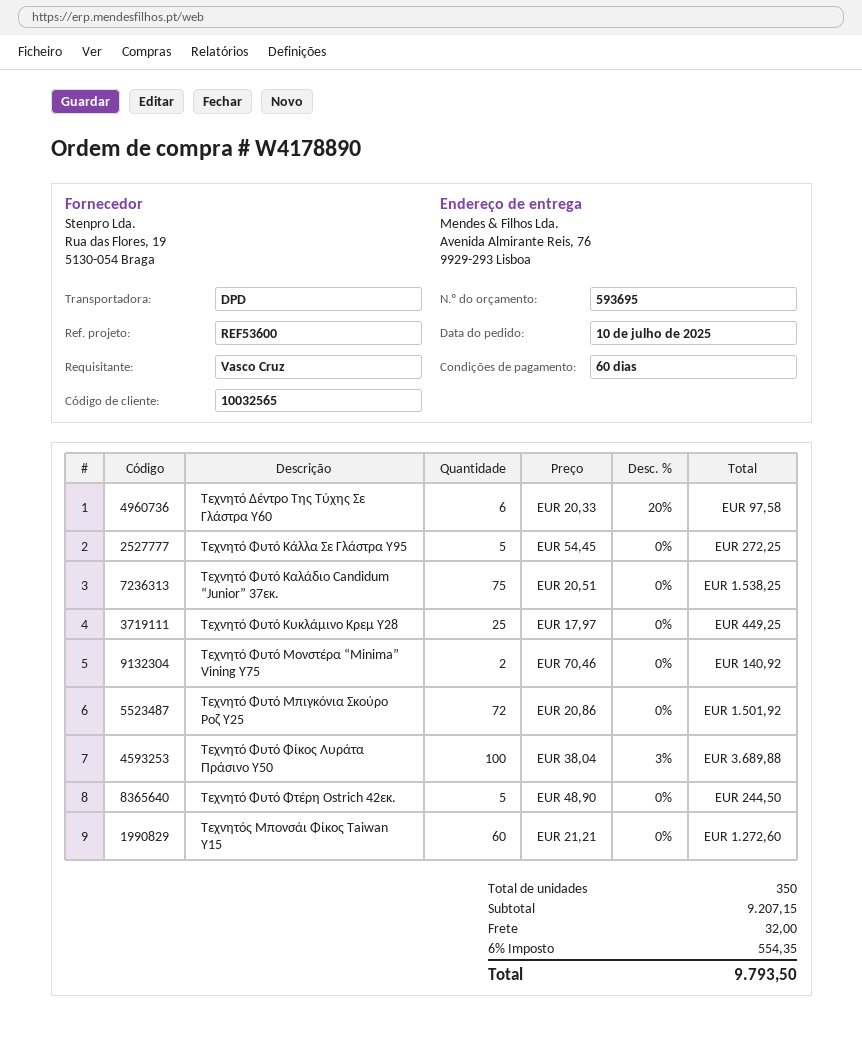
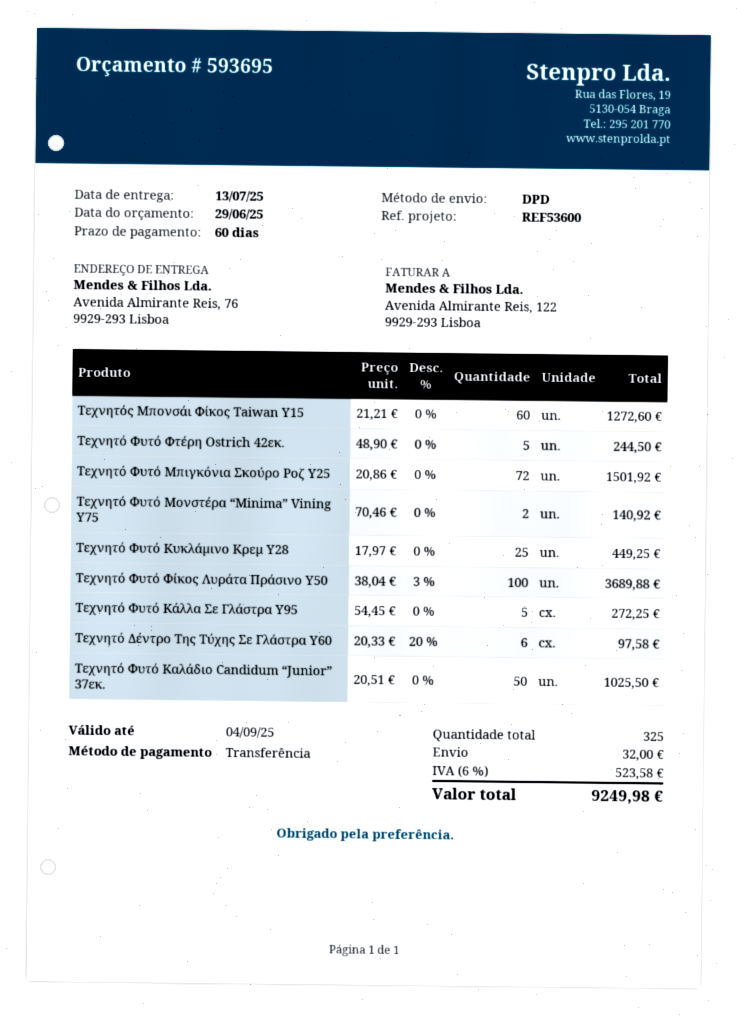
Τεχνητό Φυτό Καλάδιο Candidum “Junior” 37εκ.: 75 x 20.51 = 1538.25 -> 50 x 20.51 = 1025.50
total quantity: 350 -> 325
tax: 6% = 554.35 -> 6% = 523.58
total: 9793.50 -> 9249.98

